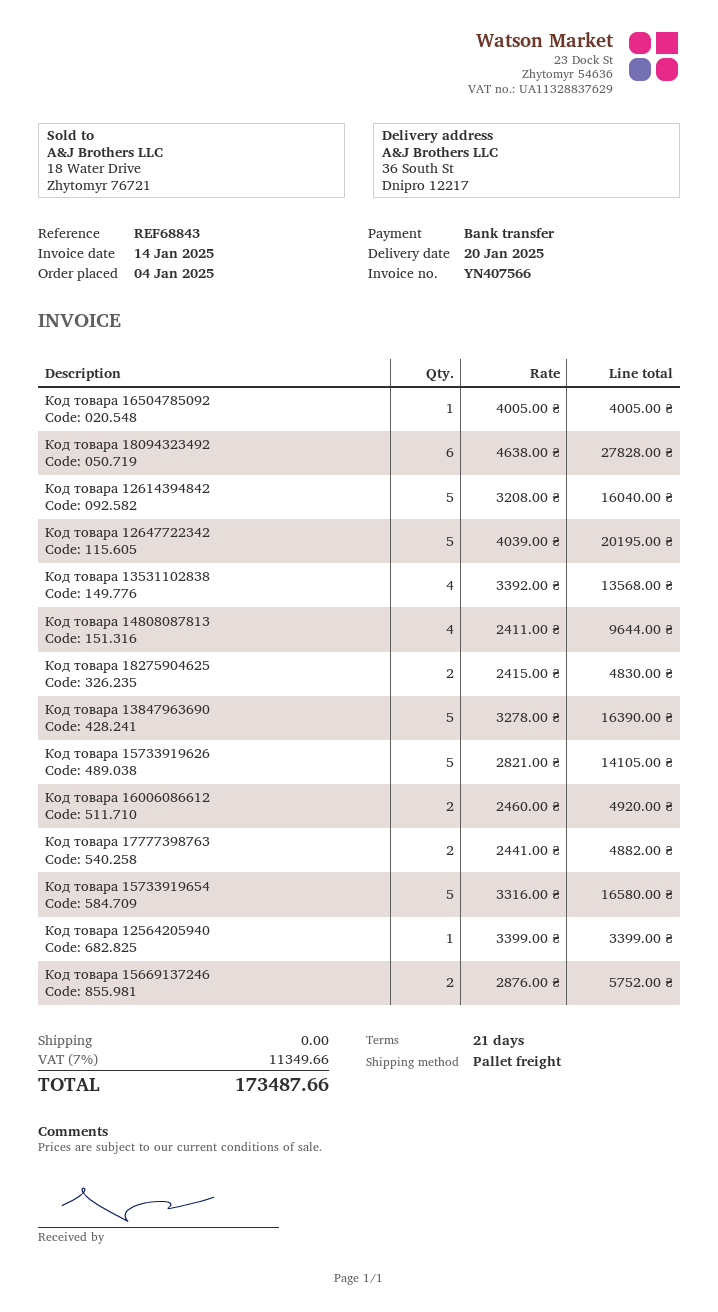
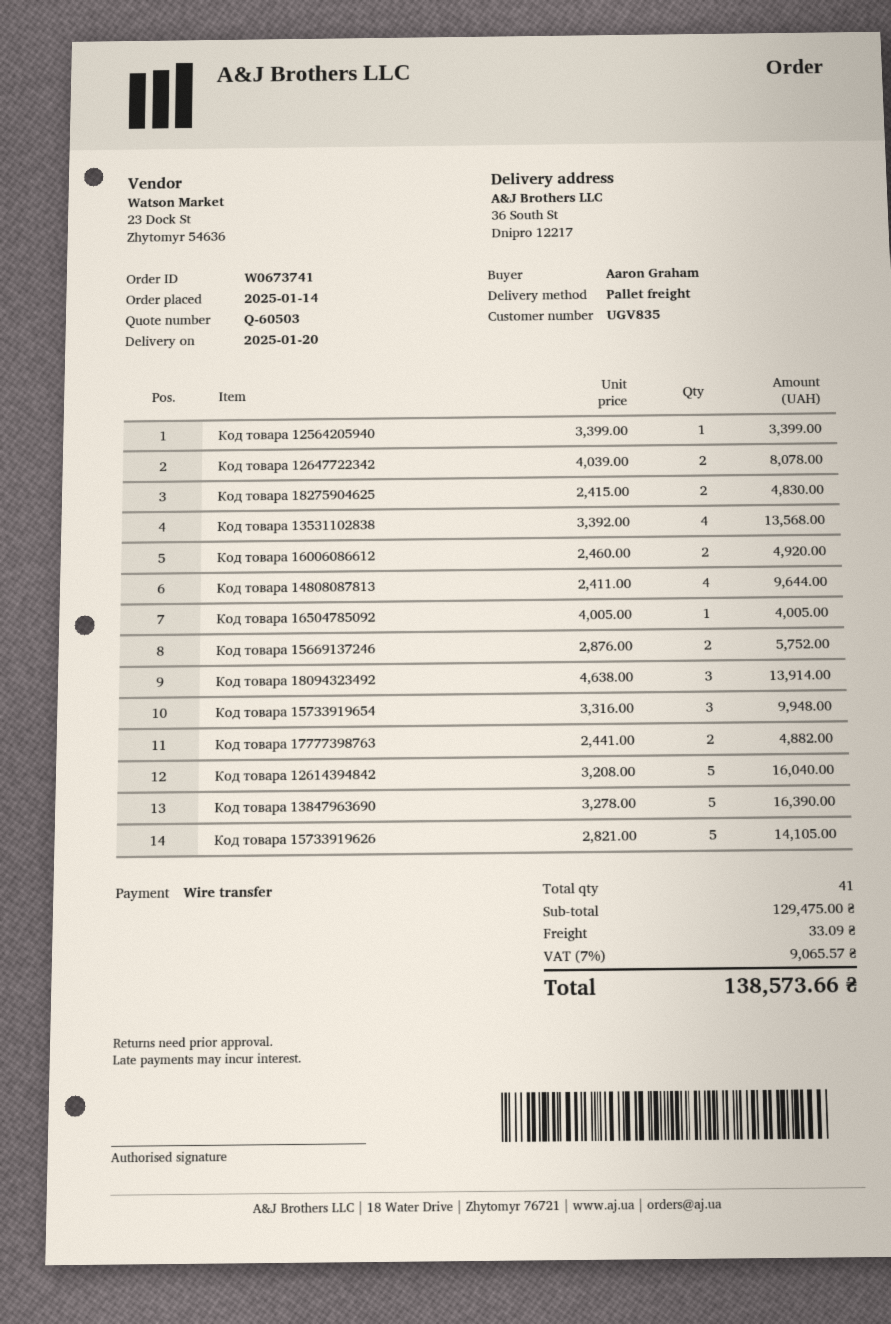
order date: 2025-01-04 -> 2025-01-14
Код товара 18094323492: 6 x 4638.00 = 27828.00 -> 3 x 4638.00 = 13914.00
Код товара 12647722342: 5 x 4039.00 = 20195.00 -> 2 x 4039.00 = 8078.00
Код товара 15733919654: 5 x 3316.00 = 16580.00 -> 3 x 3316.00 = 9948.00
shipping: 0.00 -> 33.09
tax: 7% = 11349.66 -> 7% = 9065.57
total: 173487.66 -> 138573.66

